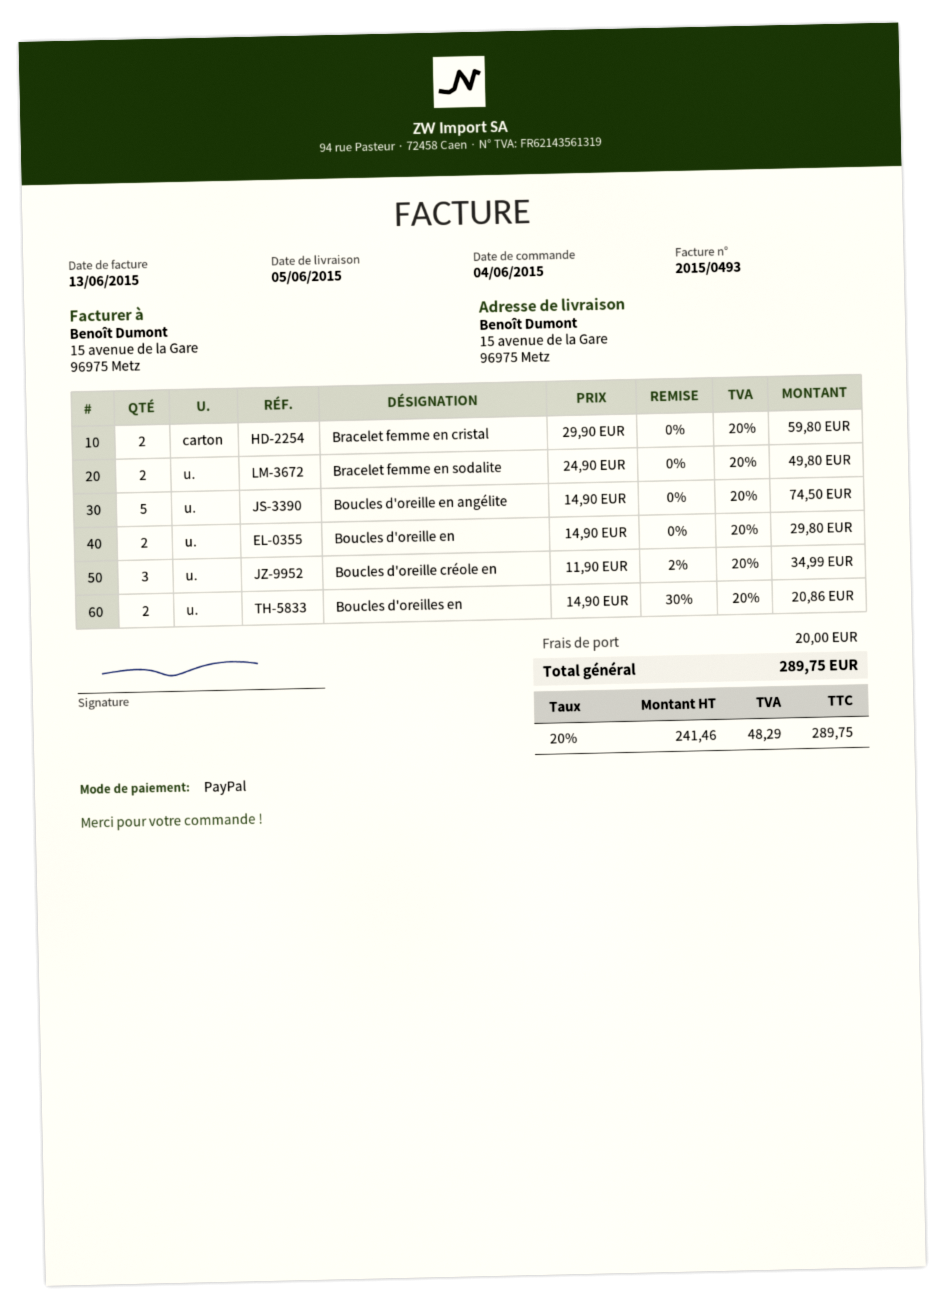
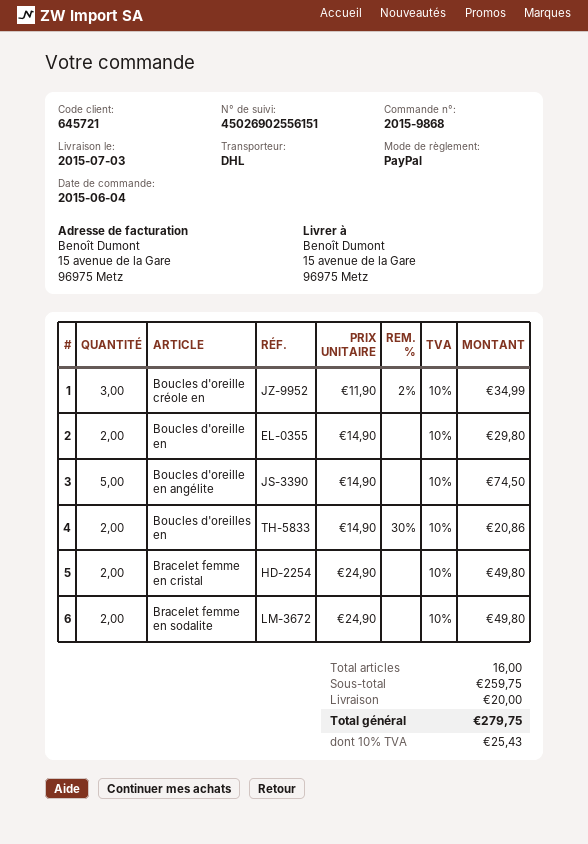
delivery date: 2015-06-05 -> 2015-07-03
Bracelet femme en cristal: 2 x 29.90 = 59.80 -> 2 x 24.90 = 49.80
tax: 20% = 48.29 -> 10% = 25.43
total: 289.75 -> 279.75

